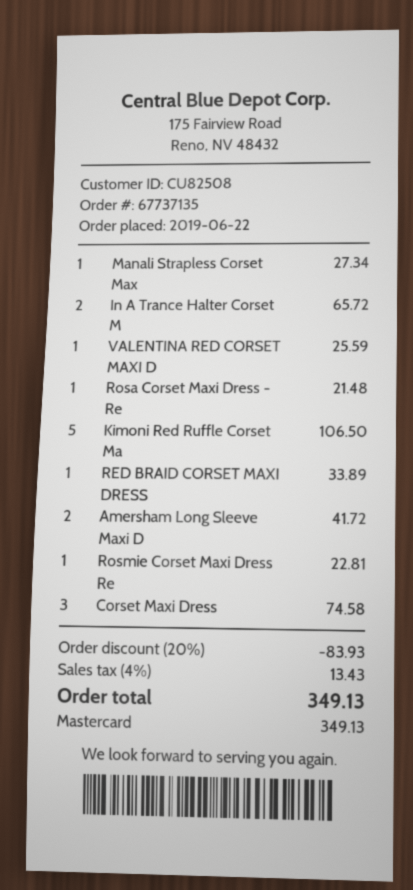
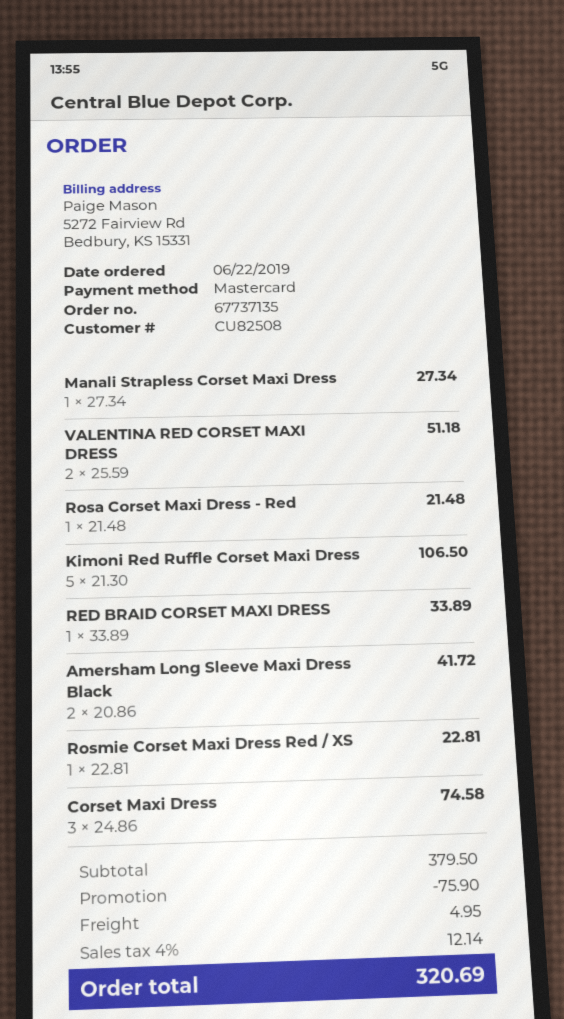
In A Trance Halter Corset M: 2 for 65.72 -> none
VALENTINA RED CORSET MAXI D: 1 for 25.59 -> 2 for 51.18
discount: 83.93 -> 75.90
shipping: none -> 4.95
tax: 4% = 13.43 -> 4% = 12.14
total: 349.13 -> 320.69

